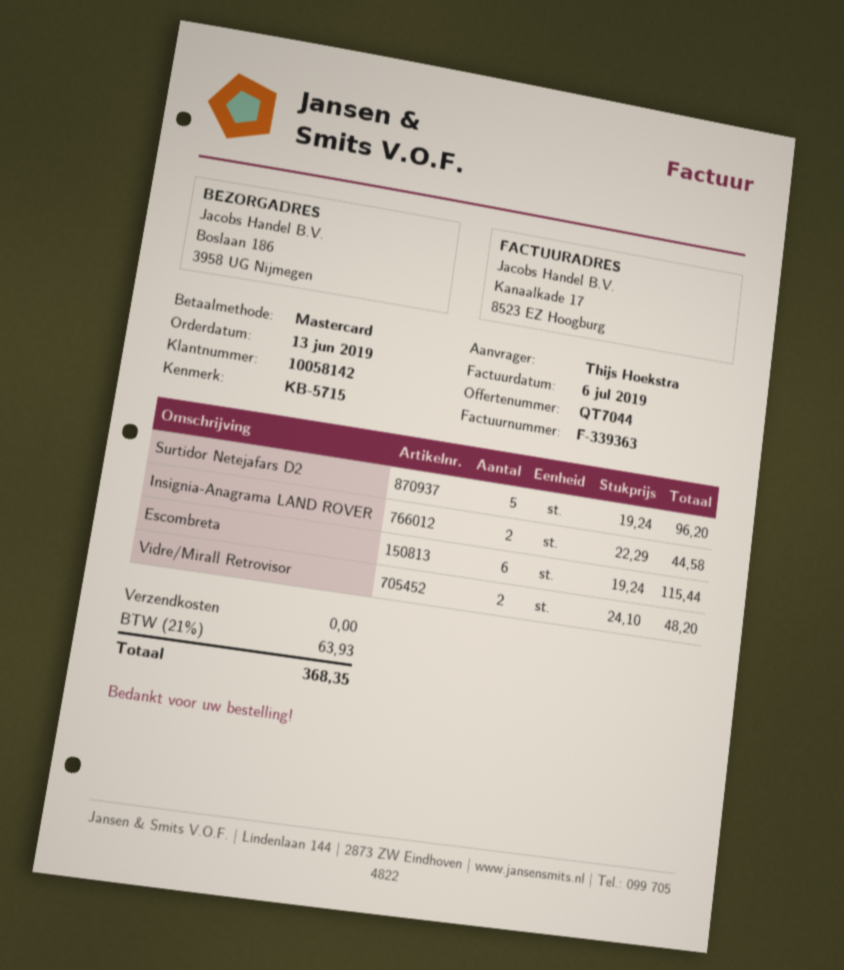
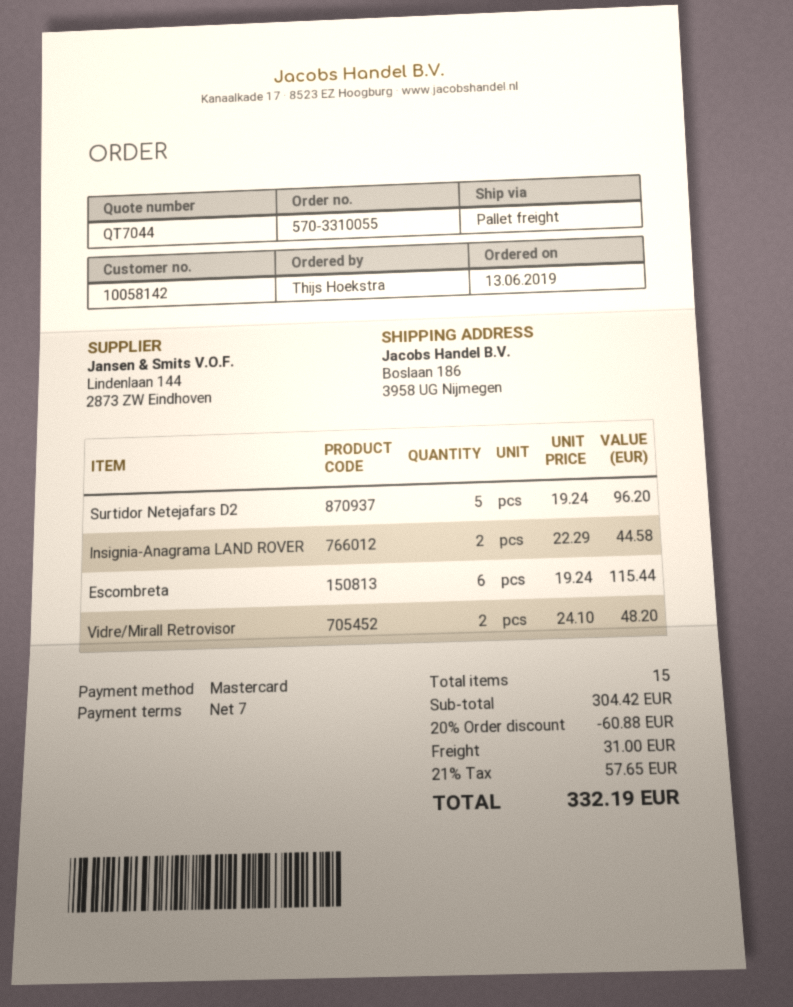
discount: none -> 20% = 60.88
shipping: 0.00 -> 31.00
tax: 21% = 63.93 -> 21% = 57.65
total: 368.35 -> 332.19

